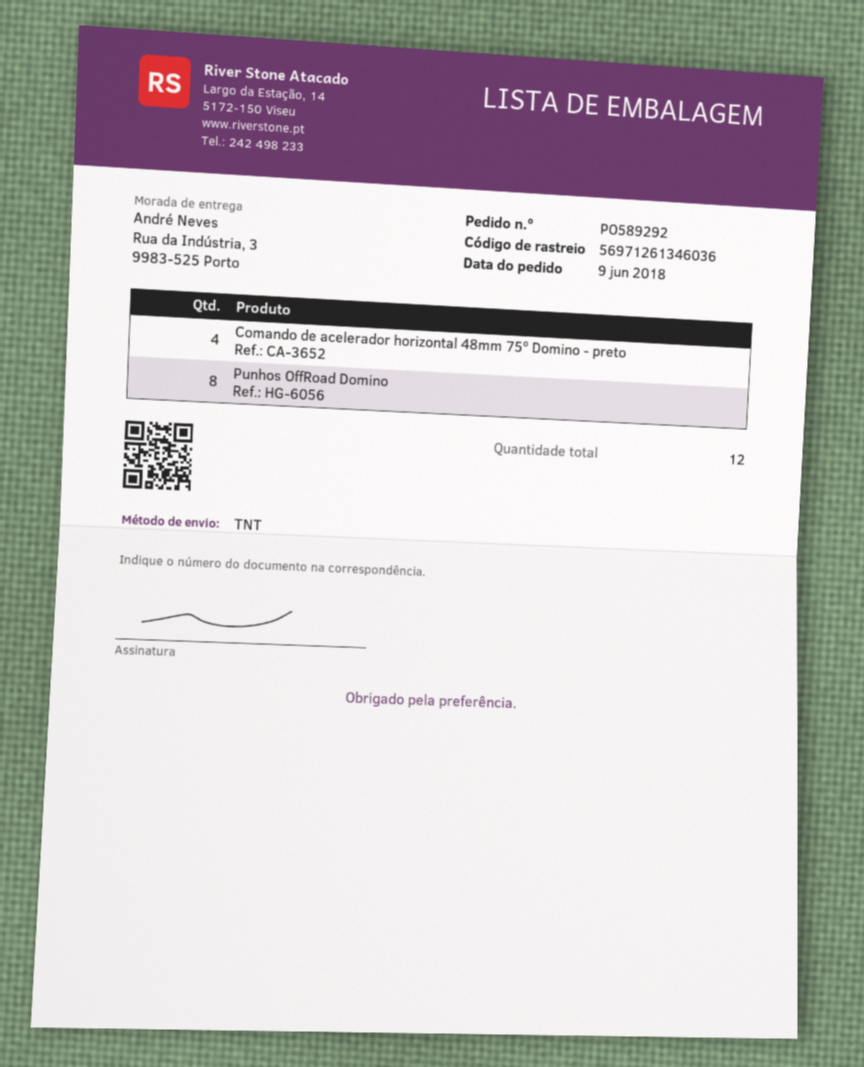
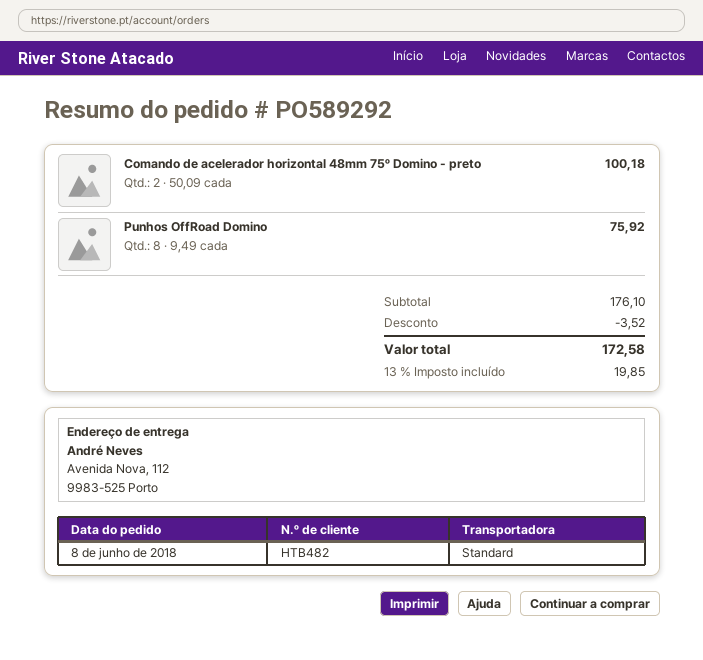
order date: 2018-06-09 -> 2018-06-08
shipping method: TNT -> standard
ship to: Rua da Indústria, 3, 9983-525 Porto -> Avenida Nova, 112, 9983-525 Porto
Comando de acelerador horizontal 48mm 75º Domino - preto: 4 -> 2

